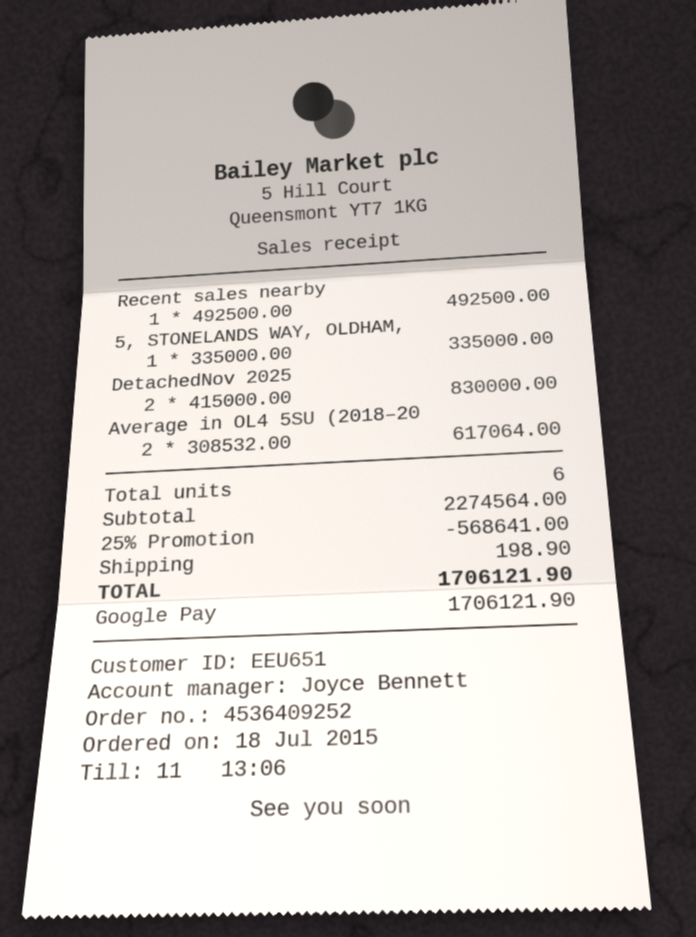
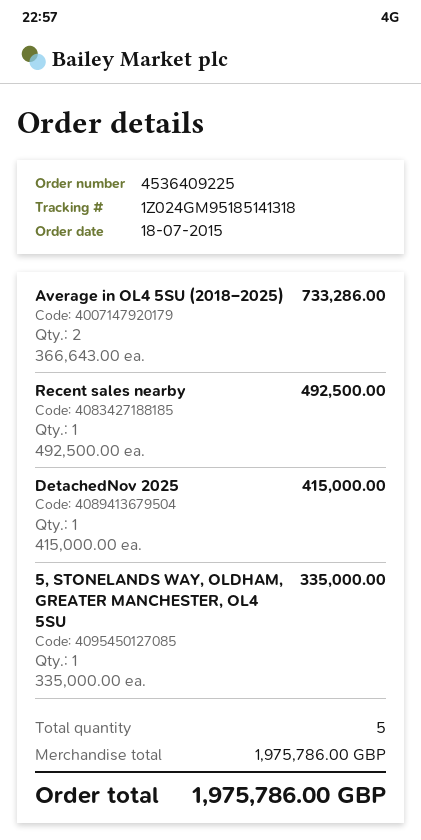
order number: 4536409252 -> 4536409225
DetachedNov 2025: 2 x 415000.00 = 830000.00 -> 1 x 415000.00 = 415000.00
Average in OL4 5SU (2018–20: 2 x 308532.00 = 617064.00 -> 2 x 366643.00 = 733286.00
total quantity: 6 -> 5
subtotal: 2274564.00 -> 1975786.00
discount: 25% = 568641.00 -> none
shipping: 198.90 -> none
total: 1706121.90 -> 1975786.00

